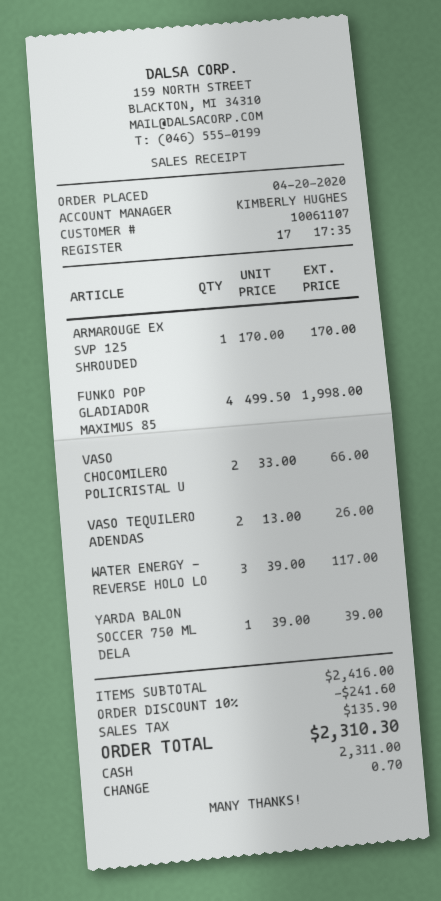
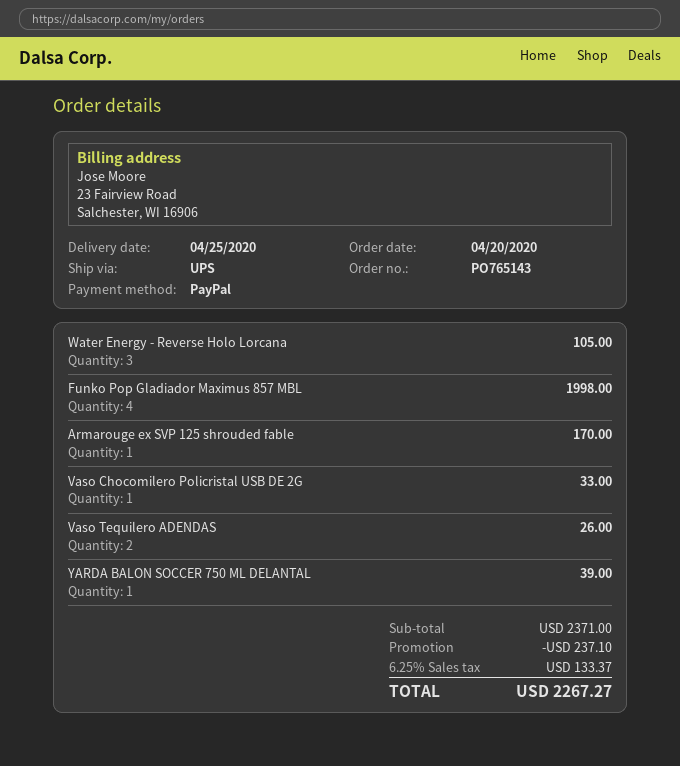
payment method: cash -> PayPal
VASO CHOCOMILERO POLICRISTAL U: 2 for 66.00 -> 1 for 33.00
WATER ENERGY - REVERSE HOLO LO: 3 for 117.00 -> 3 for 105.00
subtotal: 2416.00 -> 2371.00
discount: 241.60 -> 237.10
tax: 135.90 -> 133.37
total: 2310.30 -> 2267.27

